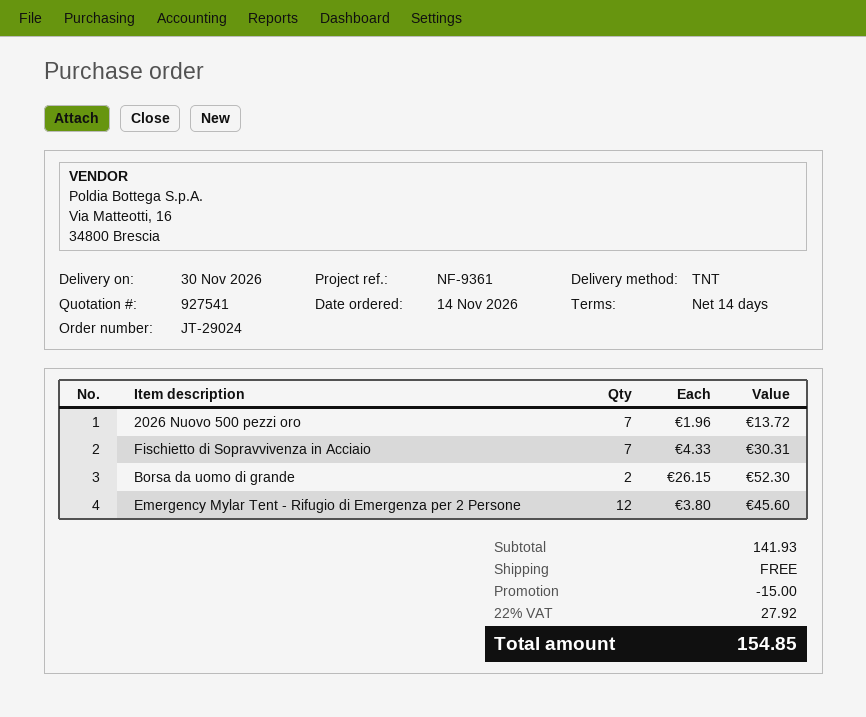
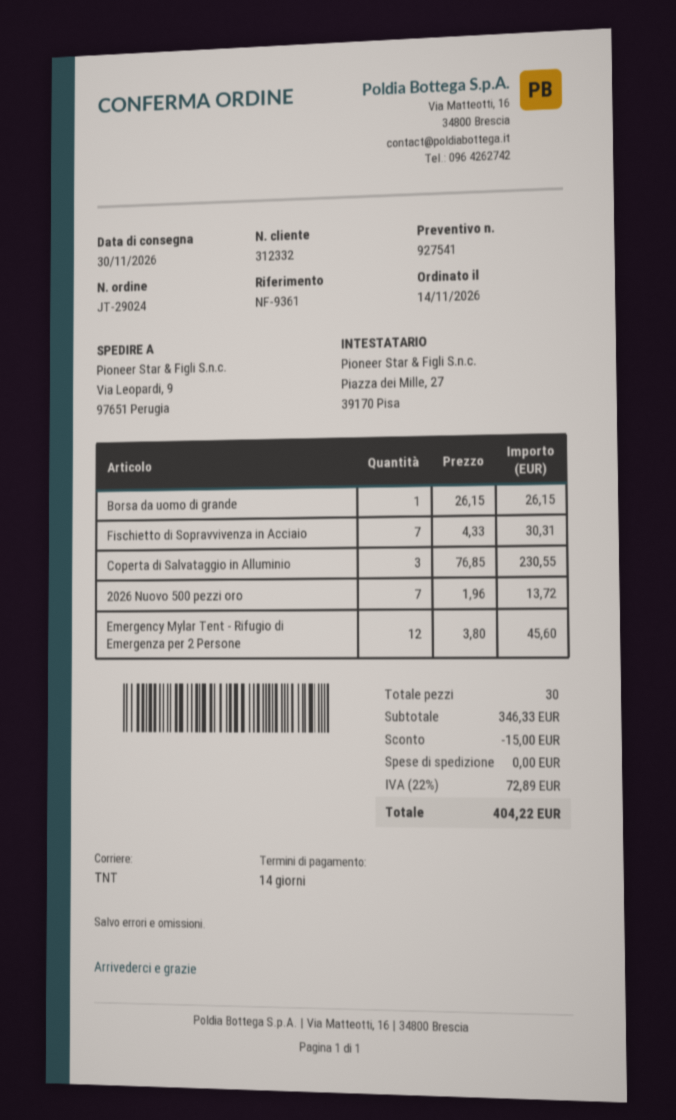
Borsa da uomo di grande: 2 x 26.15 = 52.30 -> 1 x 26.15 = 26.15
Coperta di Salvataggio in Alluminio: none -> 3 x 76.85 = 230.55
subtotal: 141.93 -> 346.33
tax: 22% = 27.92 -> 22% = 72.89
total: 154.85 -> 404.22

